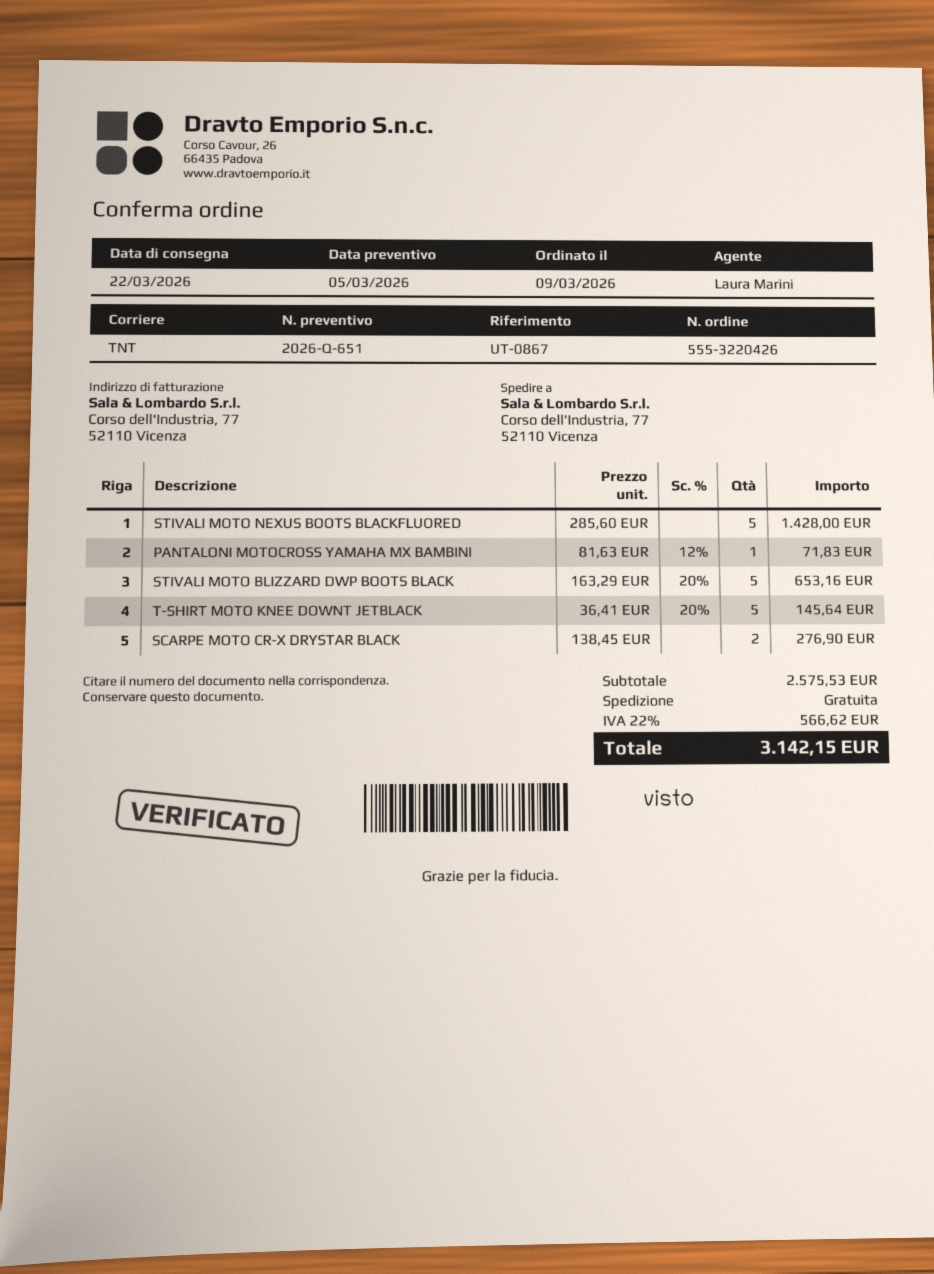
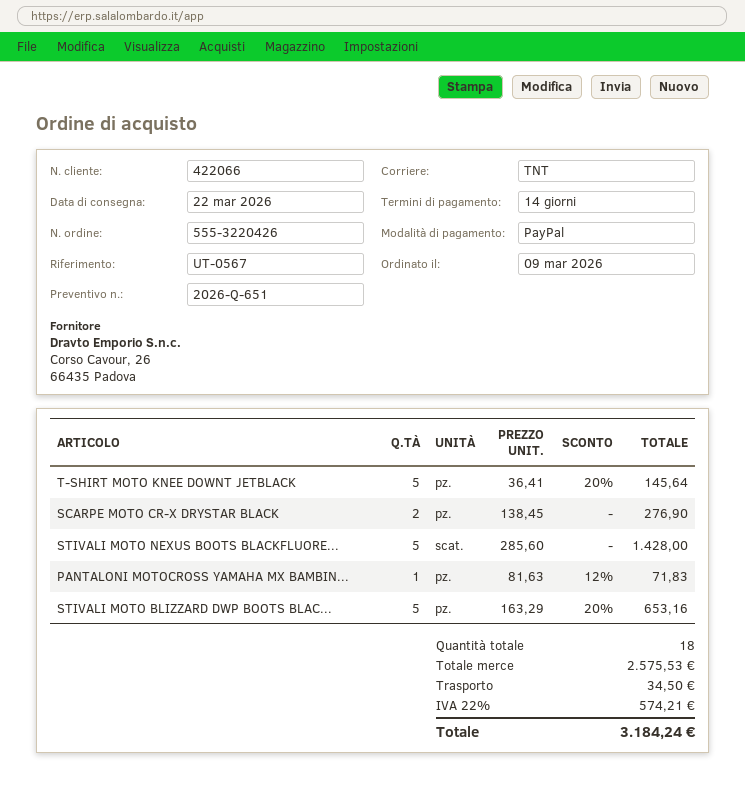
reference: UT-0867 -> UT-0567
shipping: 0.00 -> 34.50
tax: 22% = 566.62 -> 22% = 574.21
total: 3142.15 -> 3184.24

